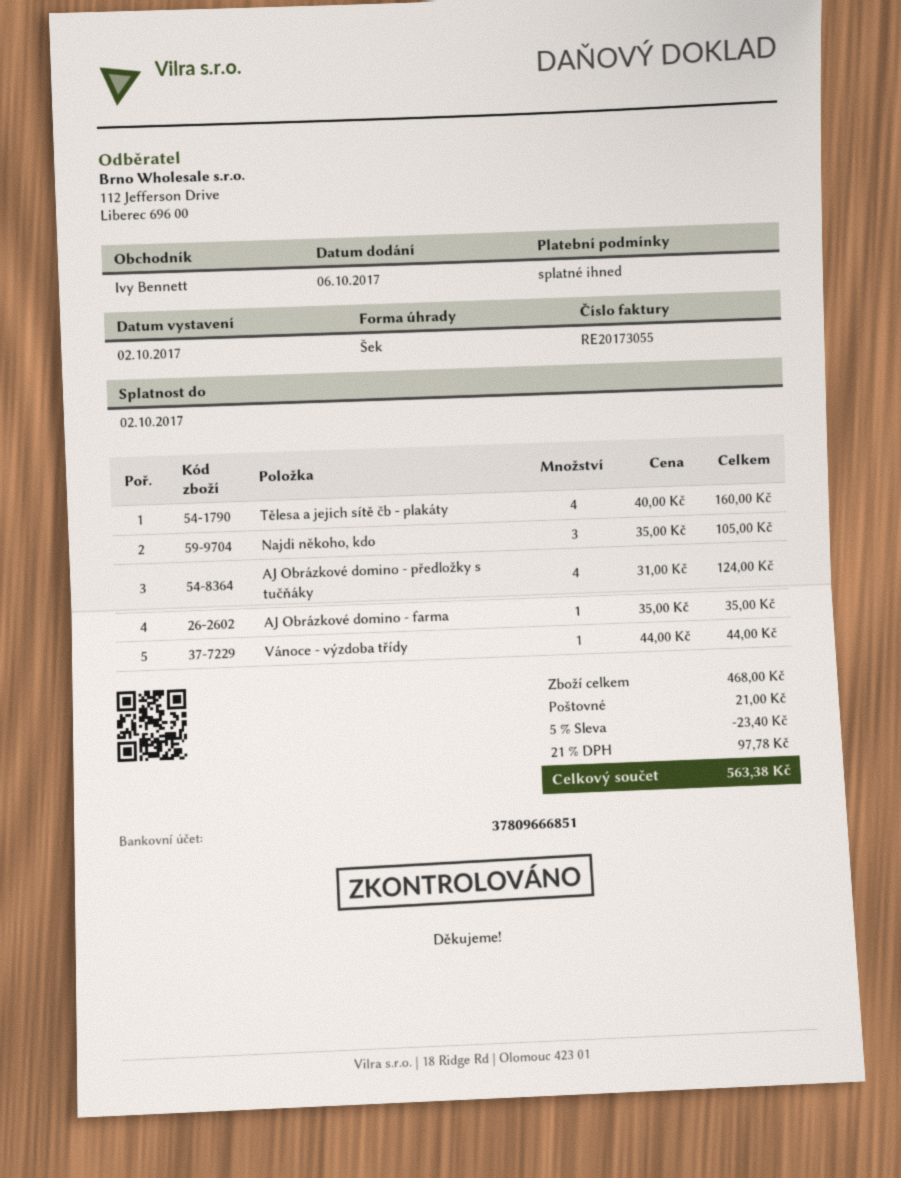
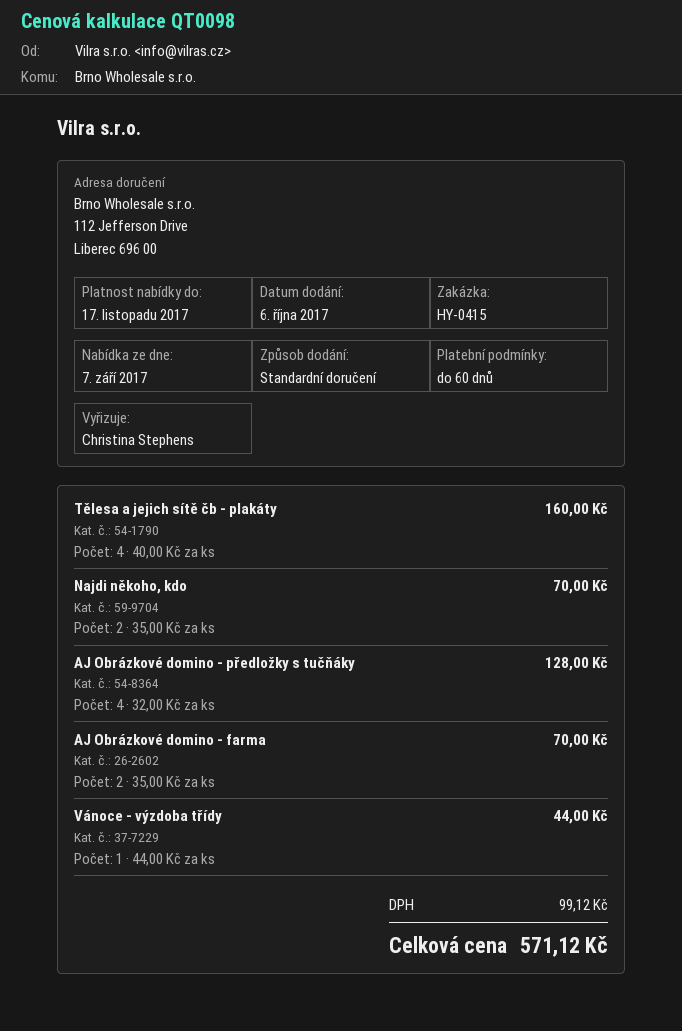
payment terms: on receipt -> 60 days
sales rep: Ivy Bennett -> Christina Stephens
Najdi někoho, kdo: 3 x 35.00 = 105.00 -> 2 x 35.00 = 70.00
AJ Obrázkové domino - předložky s tučňáky: 4 x 31.00 = 124.00 -> 4 x 32.00 = 128.00
AJ Obrázkové domino - farma: 1 x 35.00 = 35.00 -> 2 x 35.00 = 70.00
discount: 5% = 23.40 -> none
shipping: 21.00 -> none
tax: 97.78 -> 99.12
total: 563.38 -> 571.12

